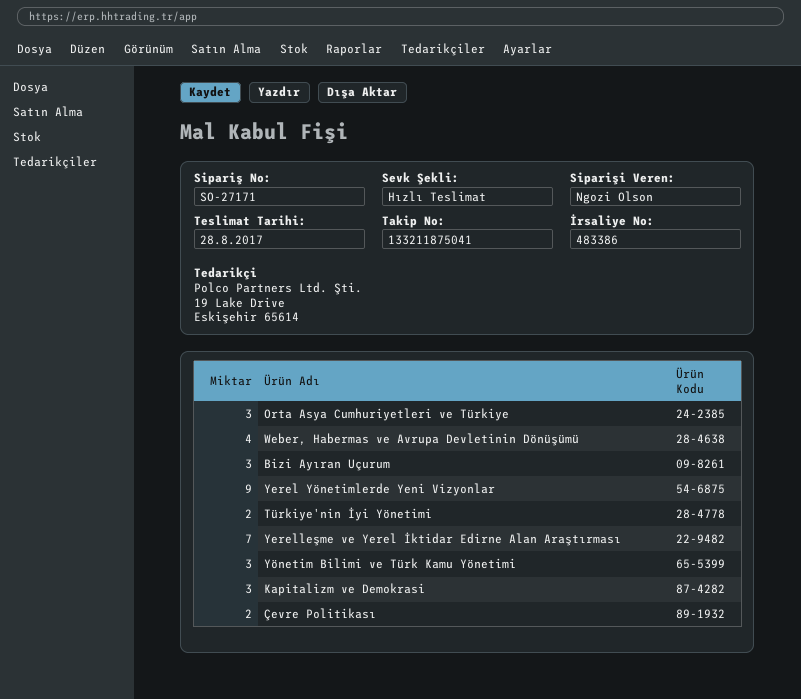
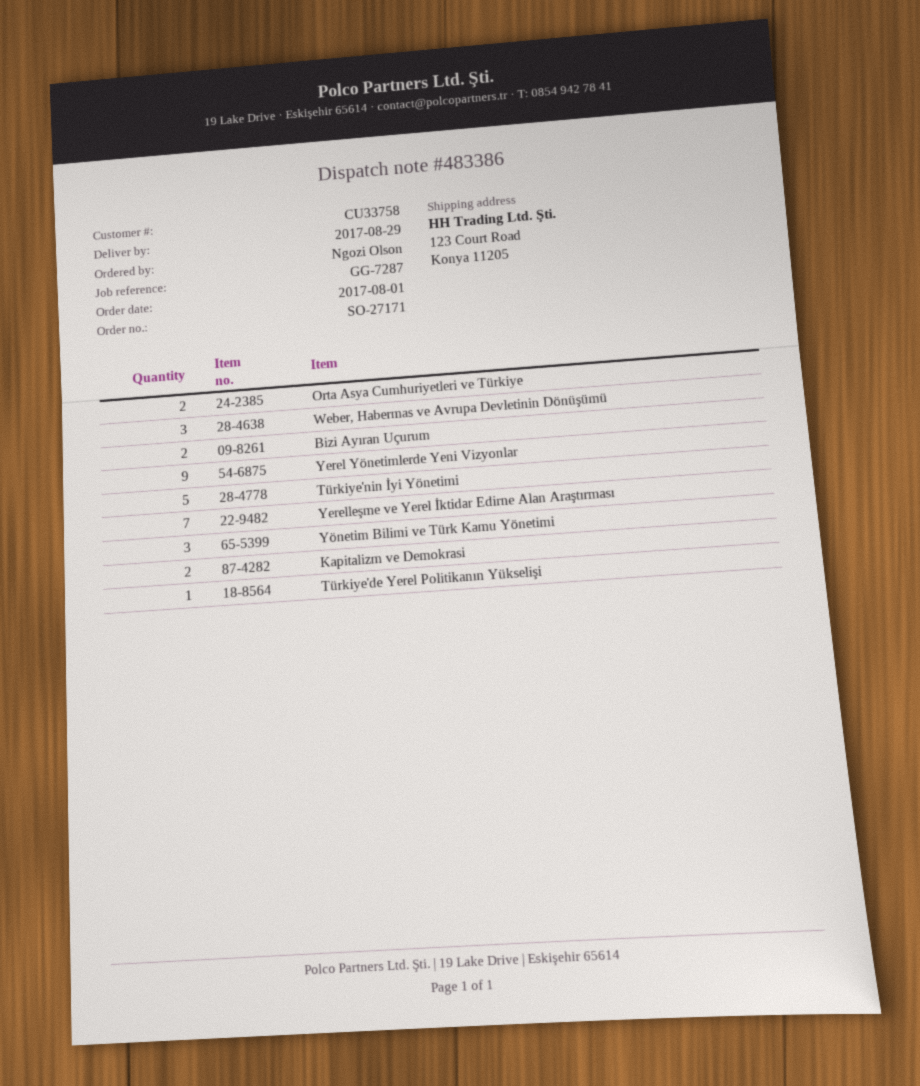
delivery date: 2017-08-28 -> 2017-08-29
Orta Asya Cumhuriyetleri ve Türkiye: 3 -> 2
Weber, Habermas ve Avrupa Devletinin Dönüşümü: 4 -> 3
Bizi Ayıran Uçurum: 3 -> 2
Türkiye'nin İyi Yönetimi: 2 -> 5
Kapitalizm ve Demokrasi: 3 -> 2
Çevre Politikası: 2 -> none
Türkiye'de Yerel Politikanın Yükselişi: none -> 1

